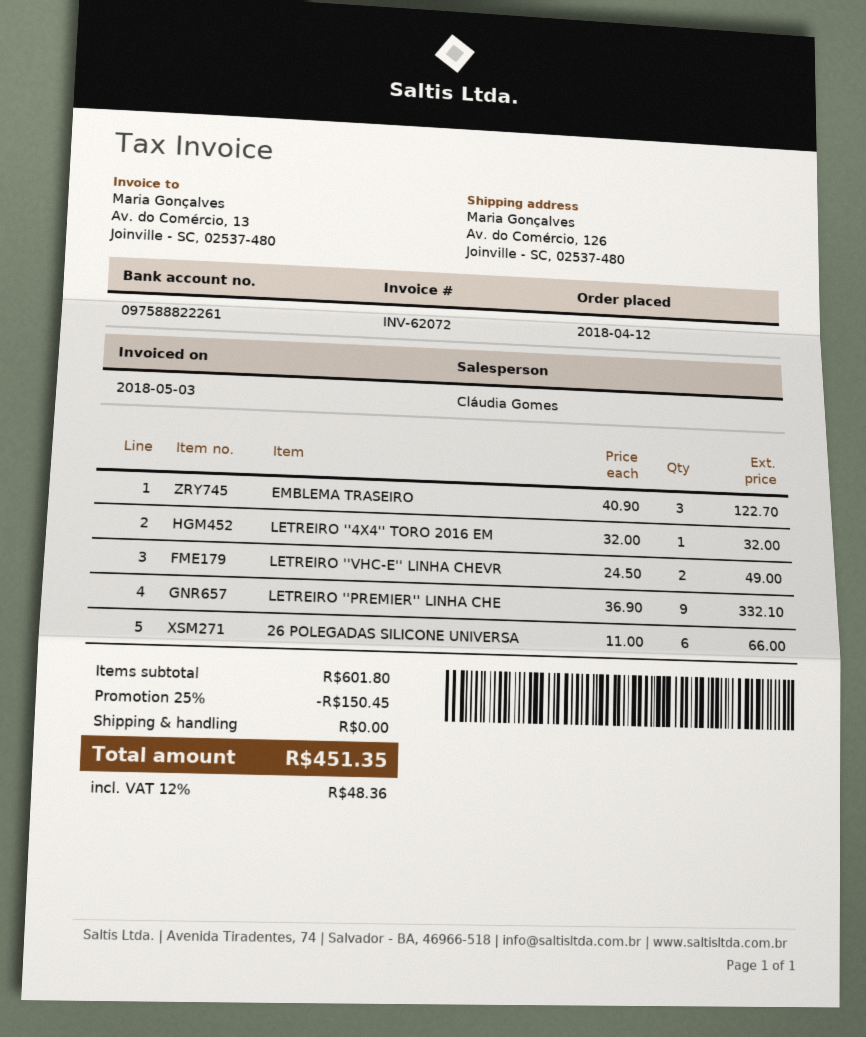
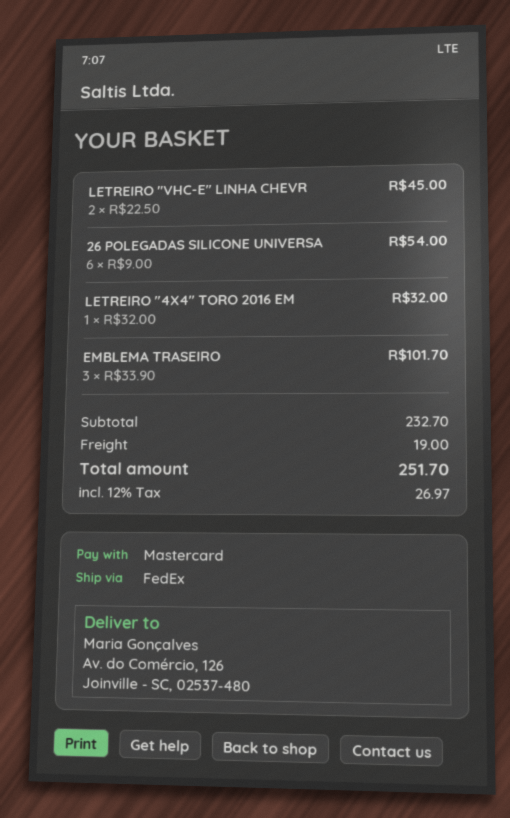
EMBLEMA TRASEIRO: 3 x 40.90 = 122.70 -> 3 x 33.90 = 101.70
LETREIRO ''VHC-E'' LINHA CHEVR: 2 x 24.50 = 49.00 -> 2 x 22.50 = 45.00
LETREIRO ''PREMIER'' LINHA CHE: 9 x 36.90 = 332.10 -> none
26 POLEGADAS SILICONE UNIVERSA: 6 x 11.00 = 66.00 -> 6 x 9.00 = 54.00
subtotal: 601.80 -> 232.70
discount: 25% = 150.45 -> none
shipping: 0.00 -> 19.00
tax: 12% = 48.36 -> 12% = 26.97
total: 451.35 -> 251.70

